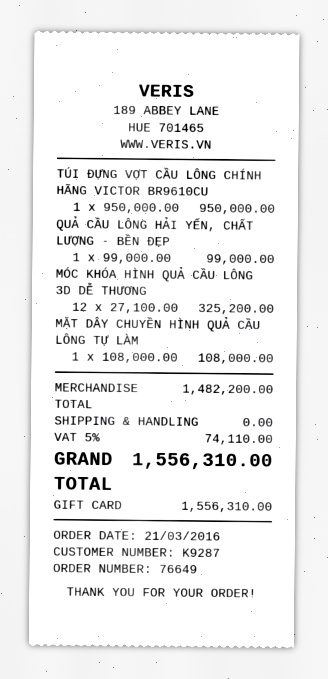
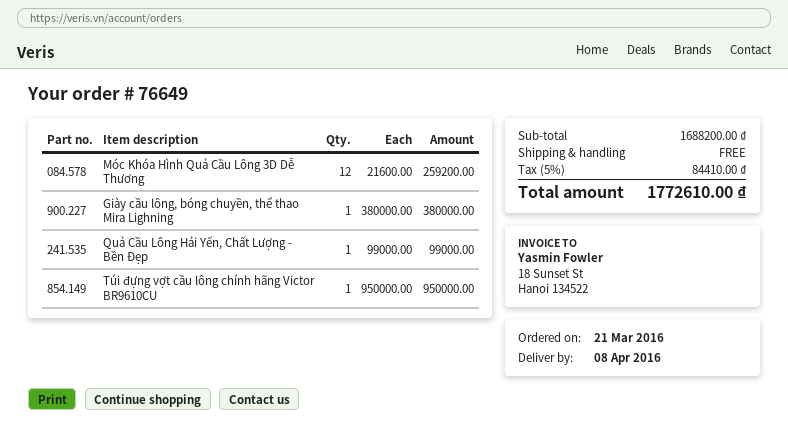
MÓC KHÓA HÌNH QUẢ CẦU LÔNG 3D DỄ THƯƠNG: 12 x 27100.00 = 325200.00 -> 12 x 21600.00 = 259200.00
MẶT DÂY CHUYỀN HÌNH QUẢ CẦU LÔNG TỰ LÀM: 1 x 108000.00 = 108000.00 -> none
Giày cầu lông, bóng chuyền, thể thao Mira Lighning: none -> 1 x 380000.00 = 380000.00
subtotal: 1482200.00 -> 1688200.00
tax: 5% = 74110.00 -> 5% = 84410.00
total: 1556310.00 -> 1772610.00

